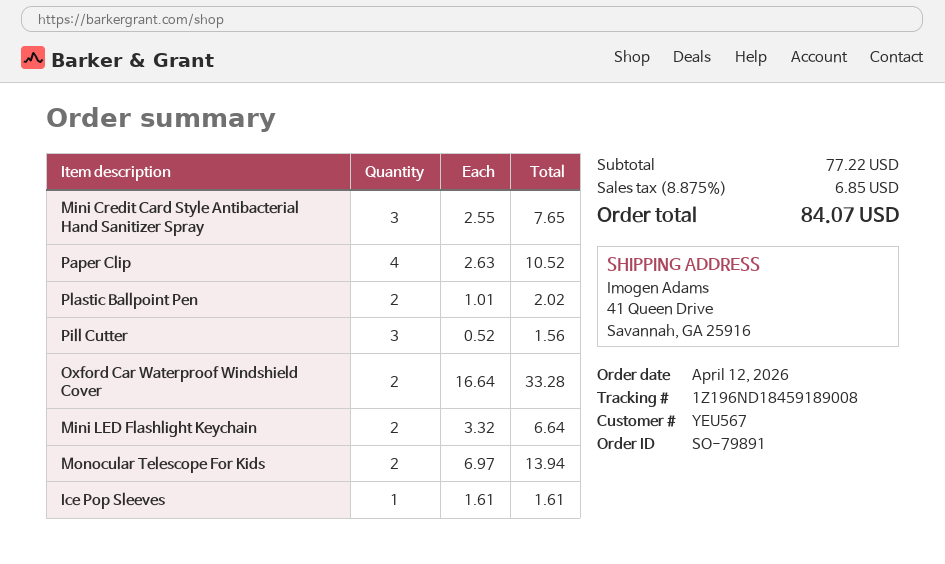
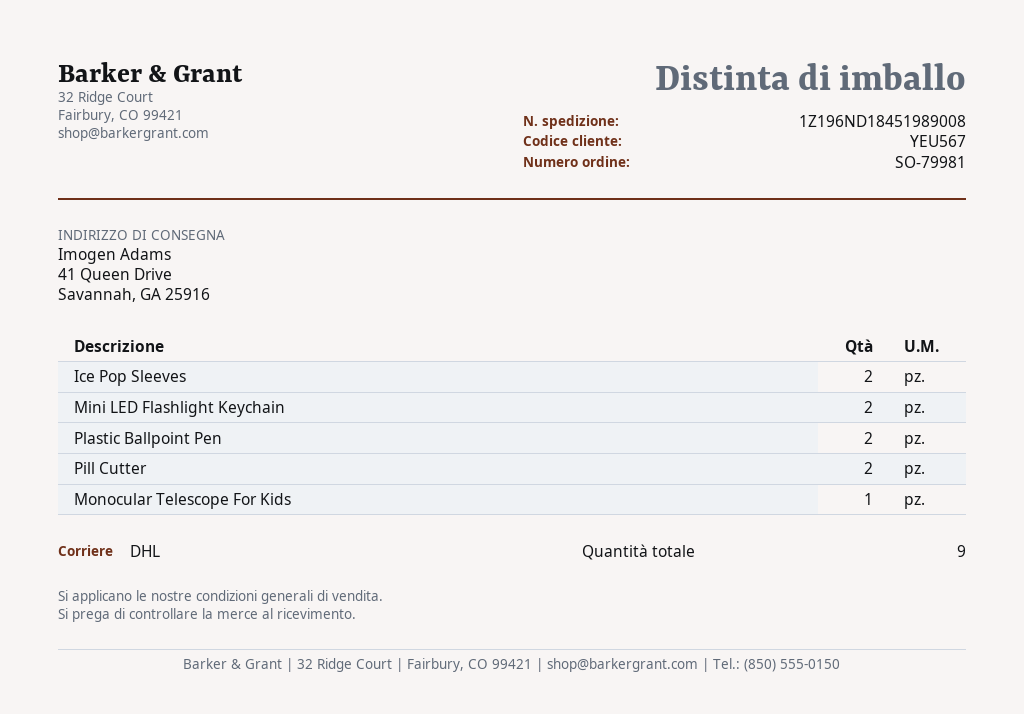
order number: SO-79891 -> SO-79981
tracking number: 1Z196ND18459189008 -> 1Z196ND18451989008
Mini Credit Card Style Antibacterial Hand Sanitizer Spray: 3 -> none
Paper Clip: 4 -> none
Pill Cutter: 3 -> 2
Oxford Car Waterproof Windshield Cover: 2 -> none
Monocular Telescope For Kids: 2 -> 1
Ice Pop Sleeves: 1 -> 2

